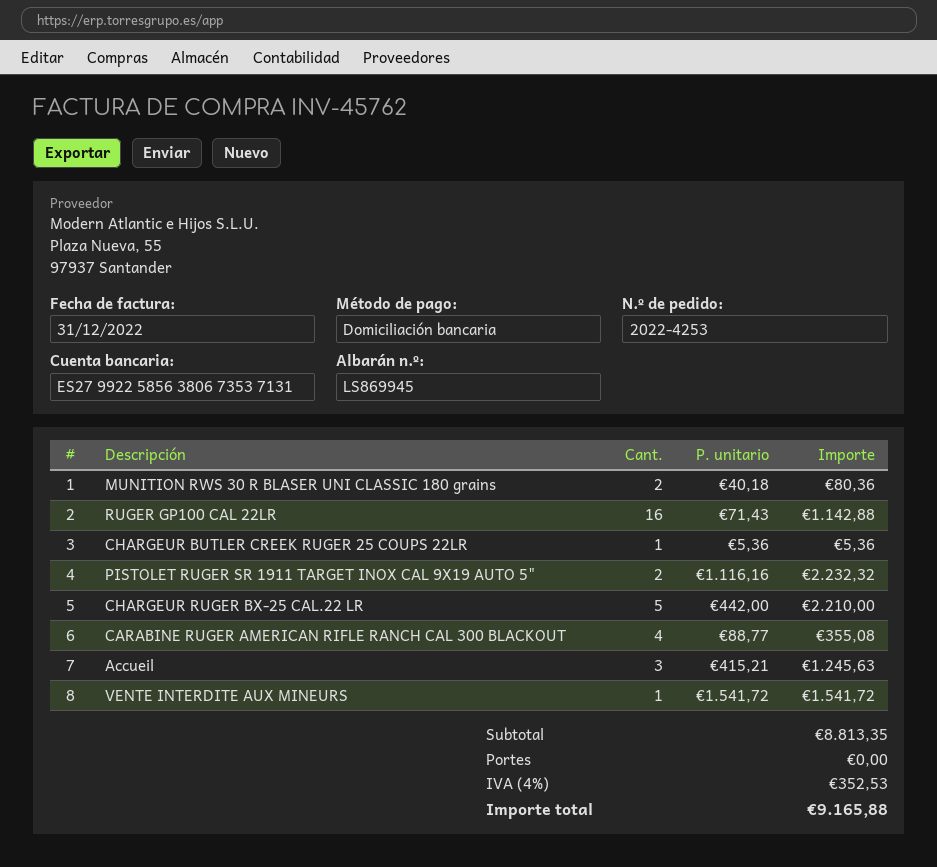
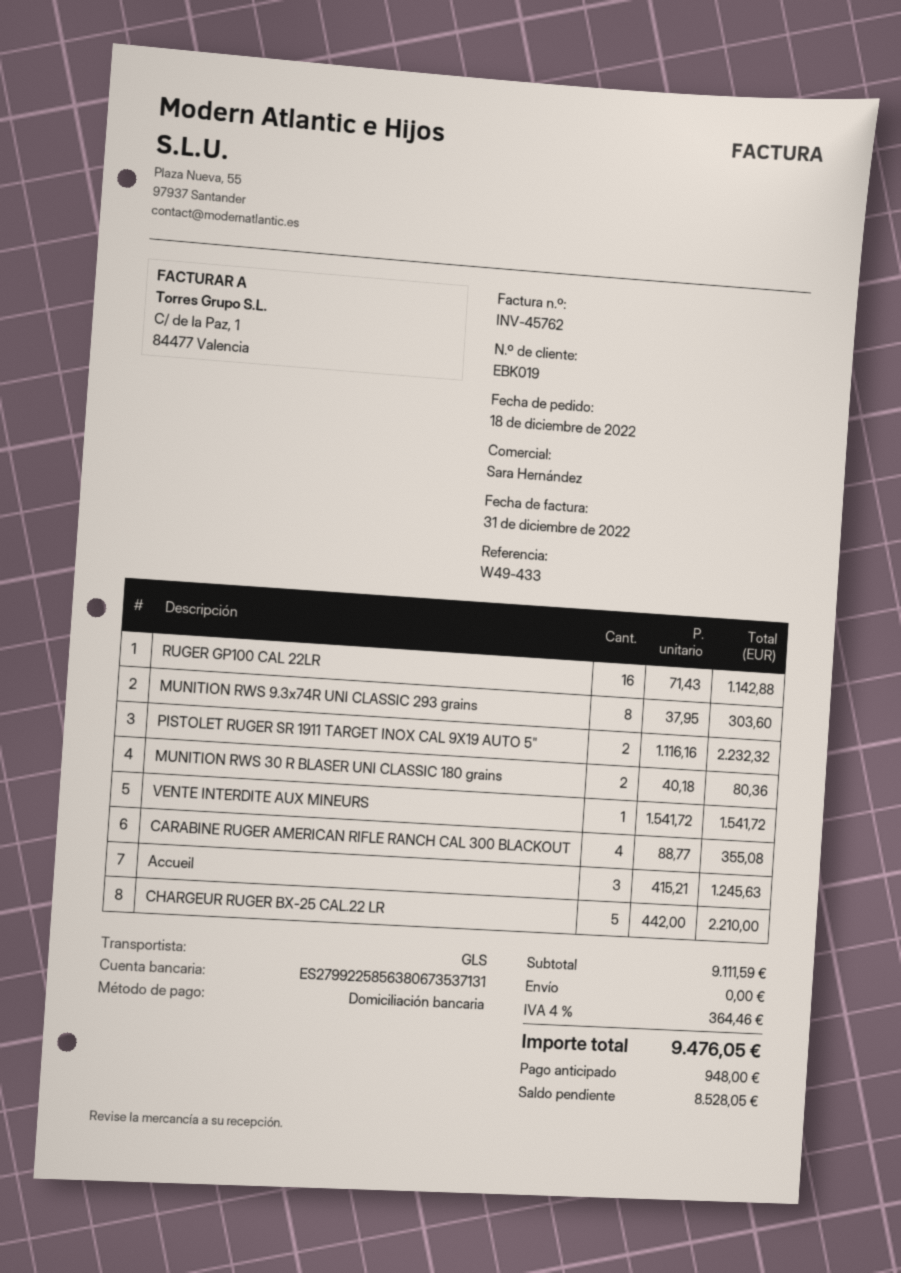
CHARGEUR BUTLER CREEK RUGER 25 COUPS 22LR: 1 x 5.36 = 5.36 -> none
MUNITION RWS 9.3x74R UNI CLASSIC 293 grains: none -> 8 x 37.95 = 303.60
subtotal: 8813.35 -> 9111.59
tax: 4% = 352.53 -> 4% = 364.46
total: 9165.88 -> 9476.05

